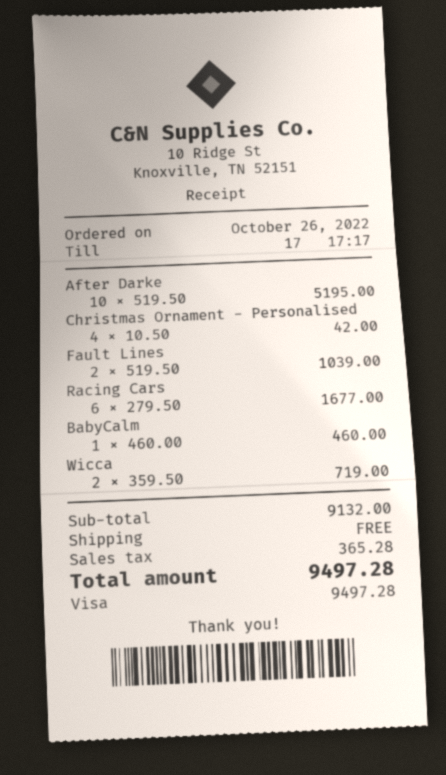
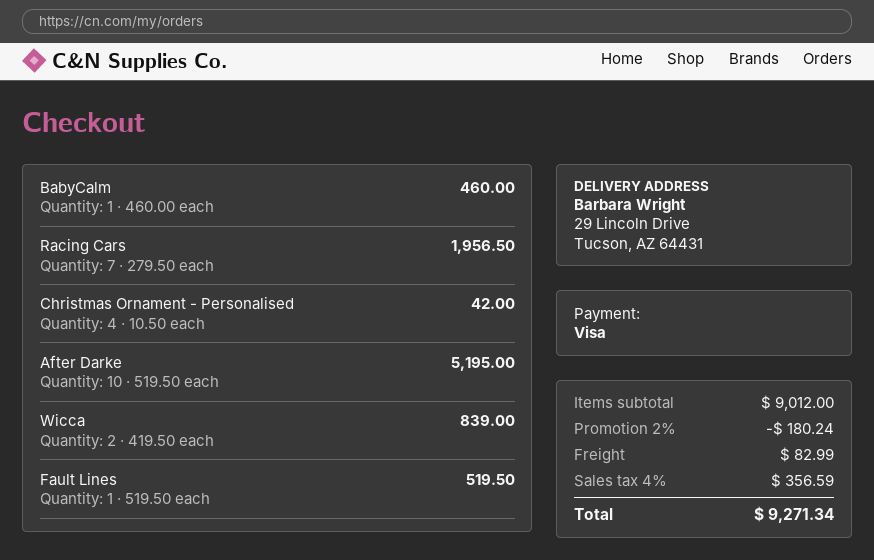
Fault Lines: 2 x 519.50 = 1039.00 -> 1 x 519.50 = 519.50
Racing Cars: 6 x 279.50 = 1677.00 -> 7 x 279.50 = 1956.50
Wicca: 2 x 359.50 = 719.00 -> 2 x 419.50 = 839.00
subtotal: 9132.00 -> 9012.00
discount: none -> 2% = 180.24
shipping: 0.00 -> 82.99
tax: 365.28 -> 356.59
total: 9497.28 -> 9271.34

